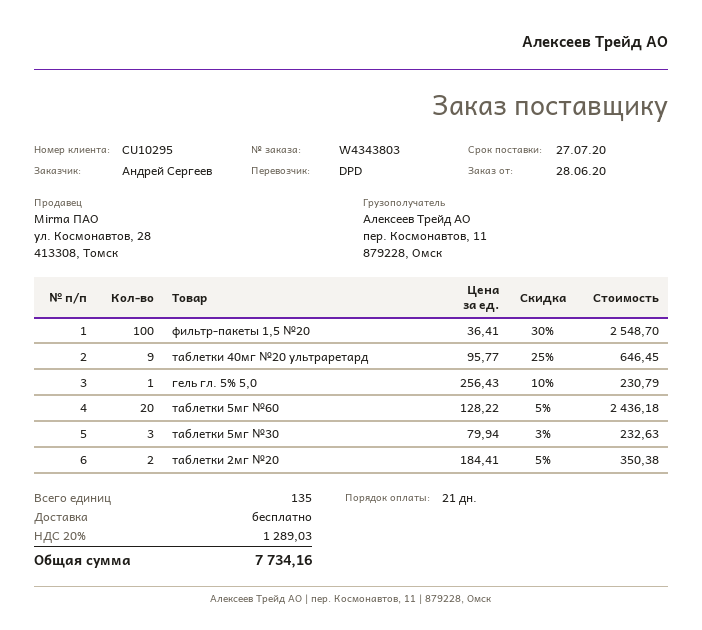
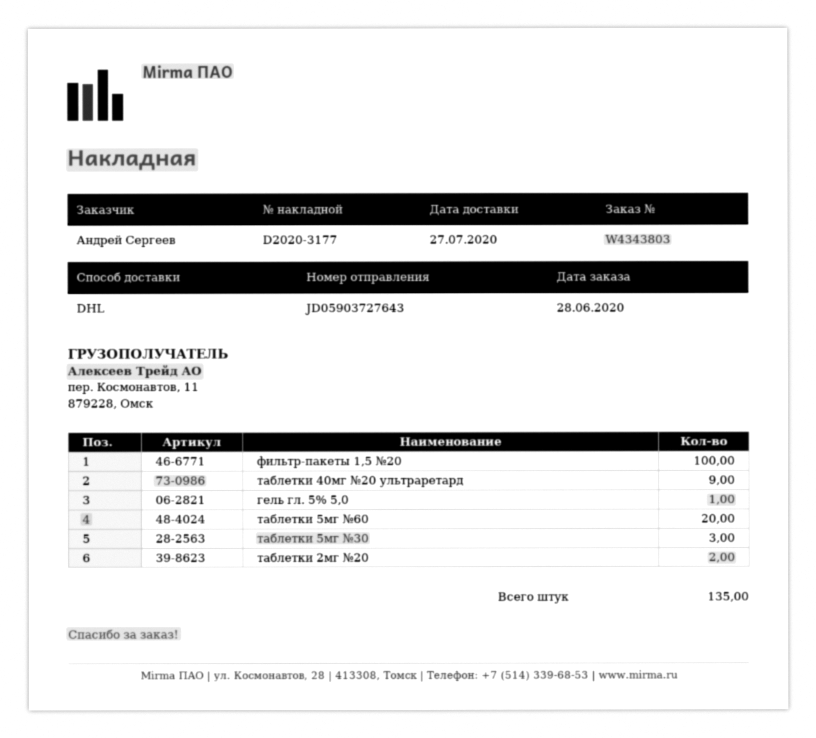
shipping method: DPD -> DHL

